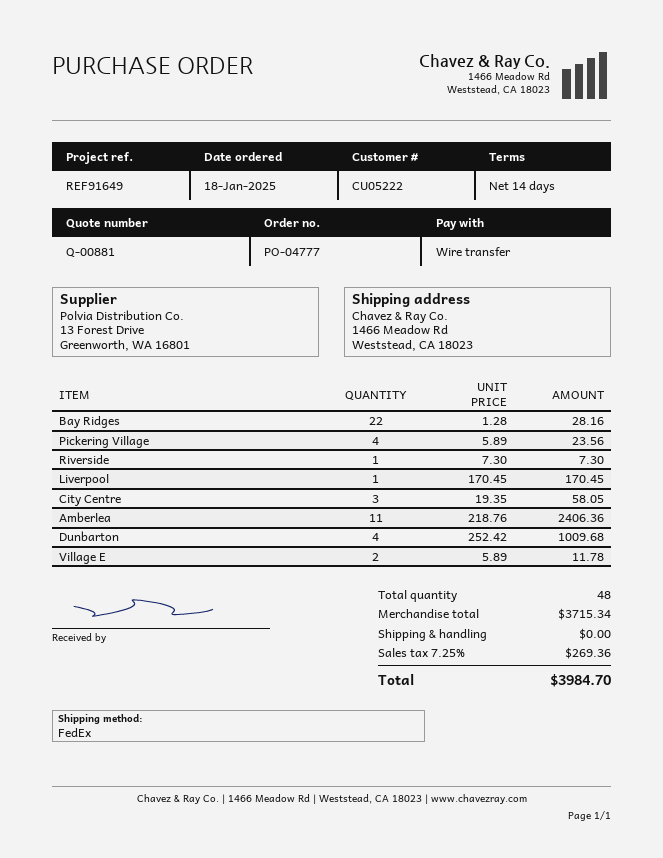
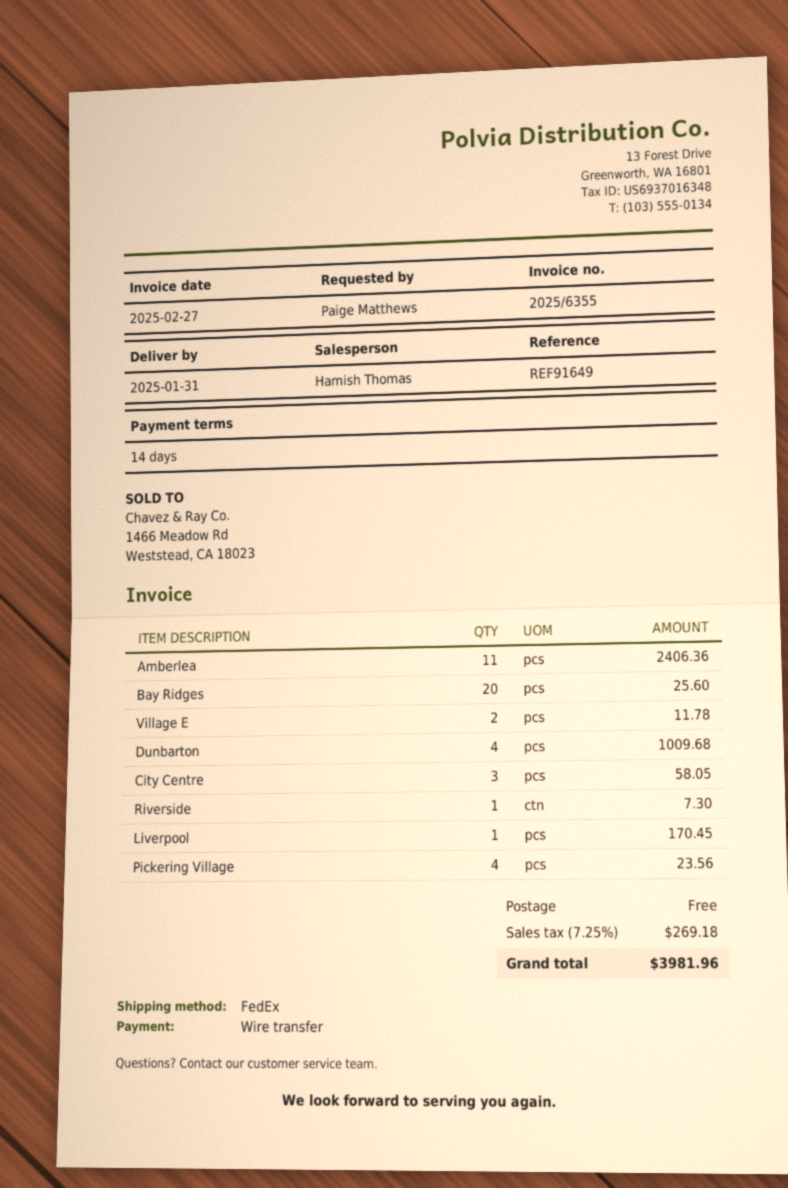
Bay Ridges: 22 for 28.16 -> 20 for 25.60
tax: 7.25% = 269.36 -> 7.25% = 269.18
total: 3984.70 -> 3981.96

